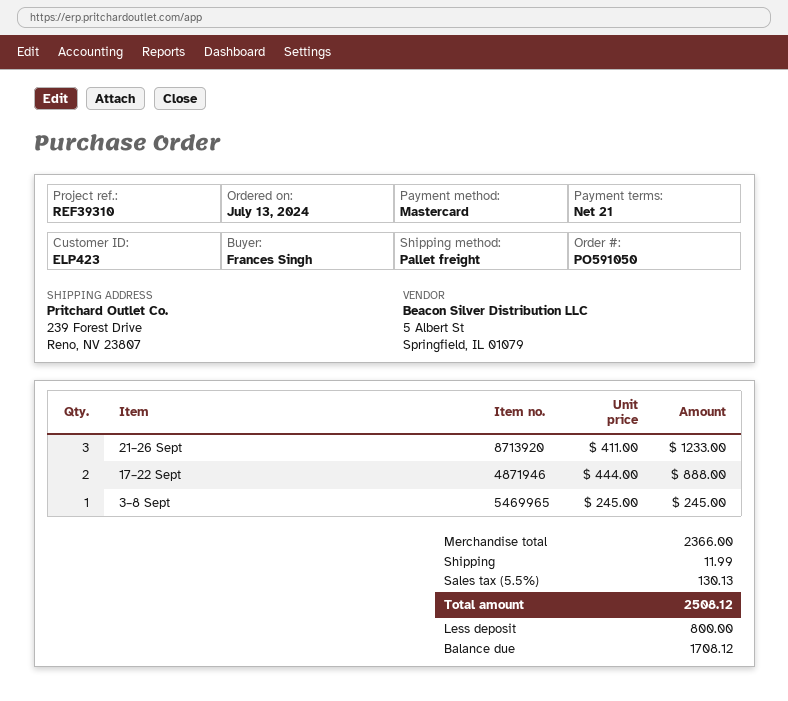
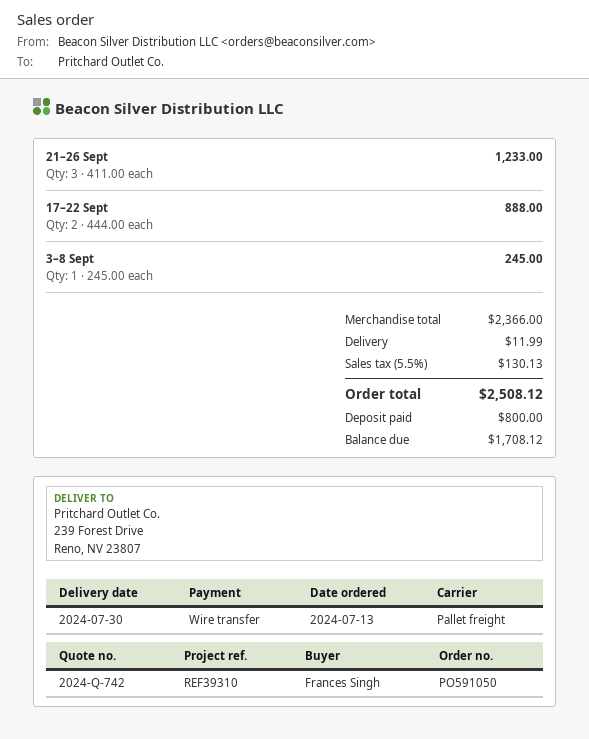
payment method: Mastercard -> bank transfer

